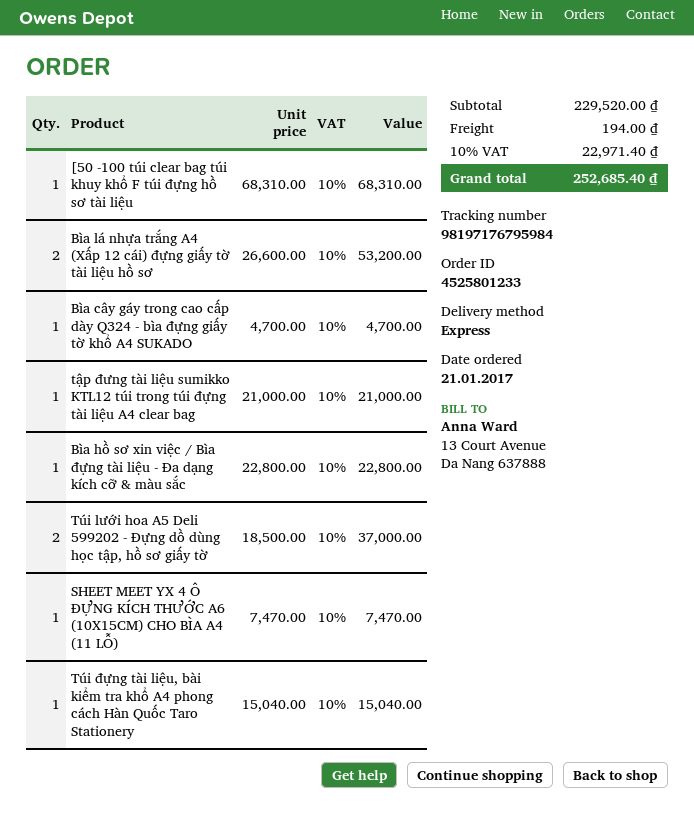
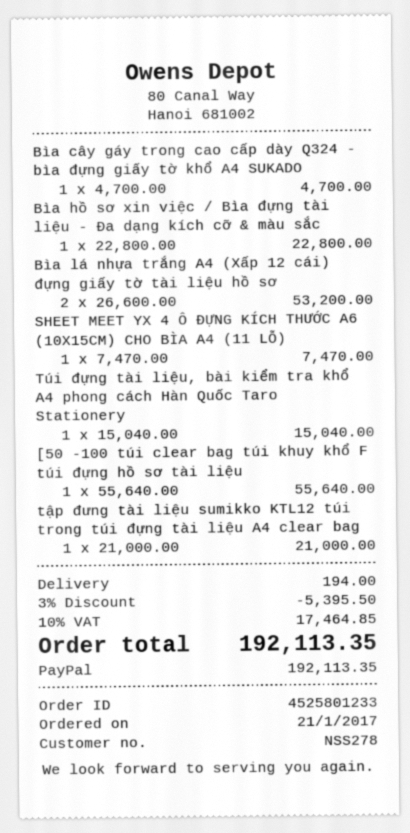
[50 -100 túi clear bag túi khuy khổ F túi đựng hồ sơ tài liệu: 1 x 68310.00 = 68310.00 -> 1 x 55640.00 = 55640.00
Túi lưới hoa A5 Deli 599202 - Đựng dồ dùng học tập, hồ sơ giấy tờ: 2 x 18500.00 = 37000.00 -> none
discount: none -> 3% = 5395.50
tax: 10% = 22971.40 -> 10% = 17464.85
total: 252685.40 -> 192113.35

